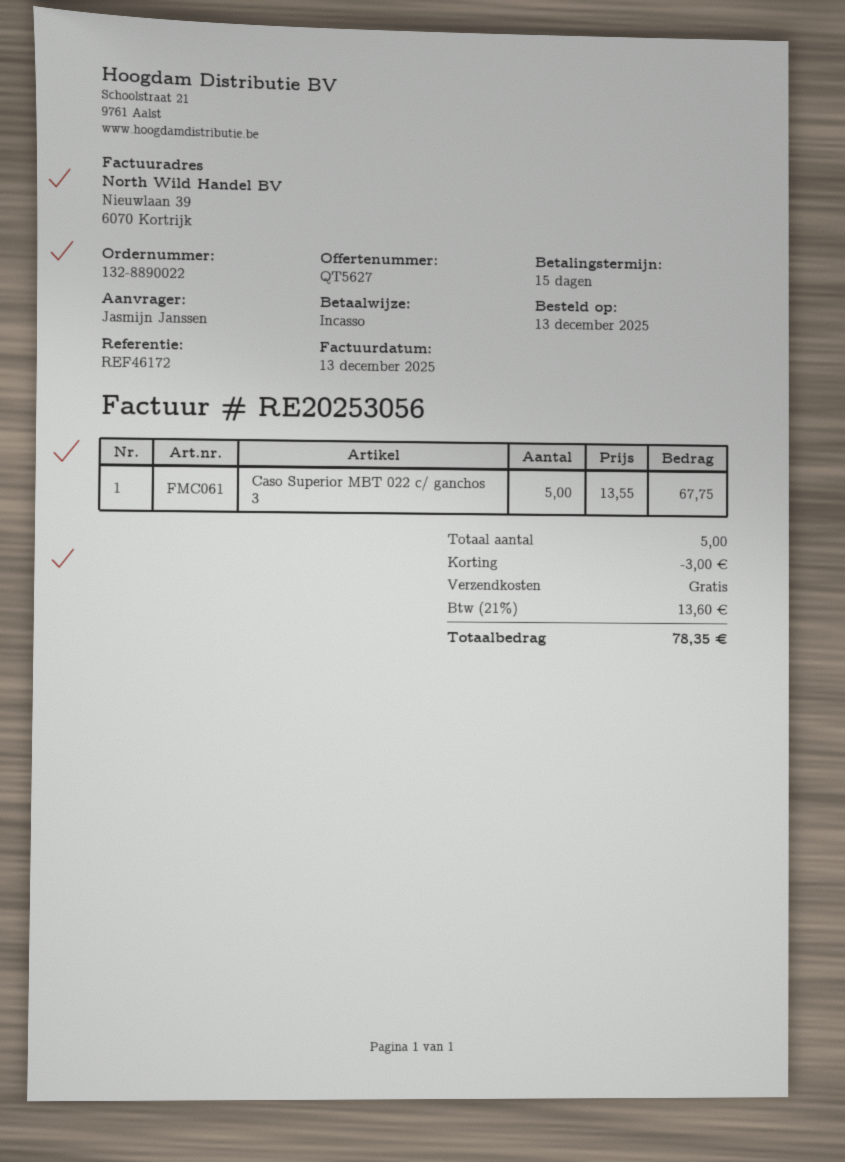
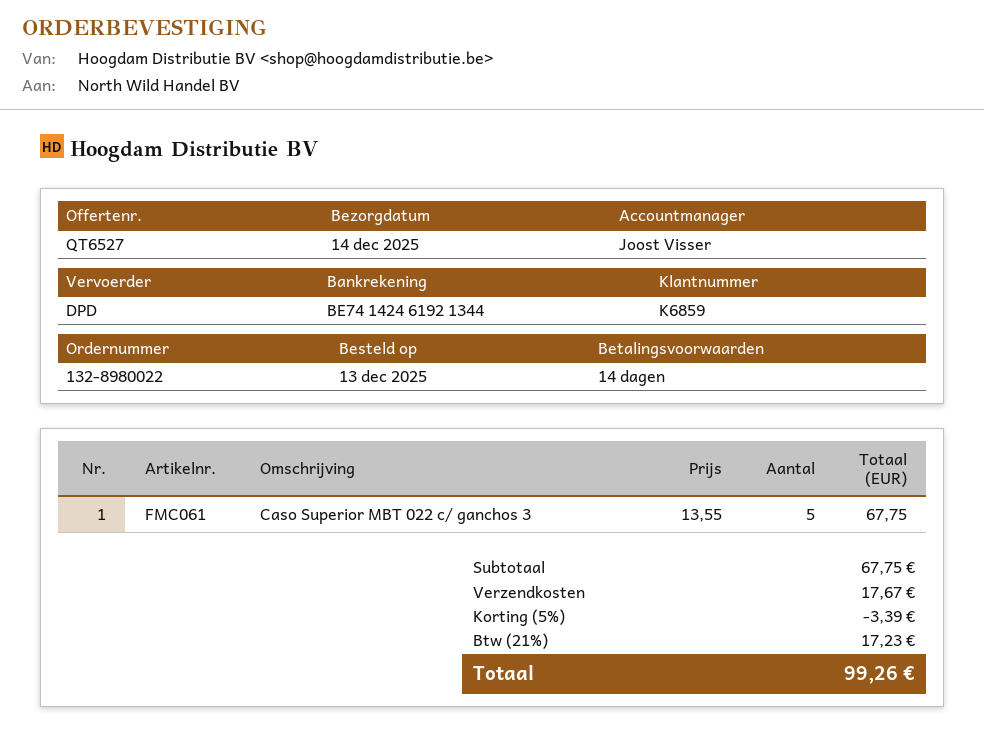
quote number: QT5627 -> QT6527
order number: 132-8890022 -> 132-8980022
payment terms: 15 days -> 14 days
discount: 3.00 -> 3.39
shipping: 0.00 -> 17.67
tax: 21% = 13.60 -> 21% = 17.23
total: 78.35 -> 99.26

